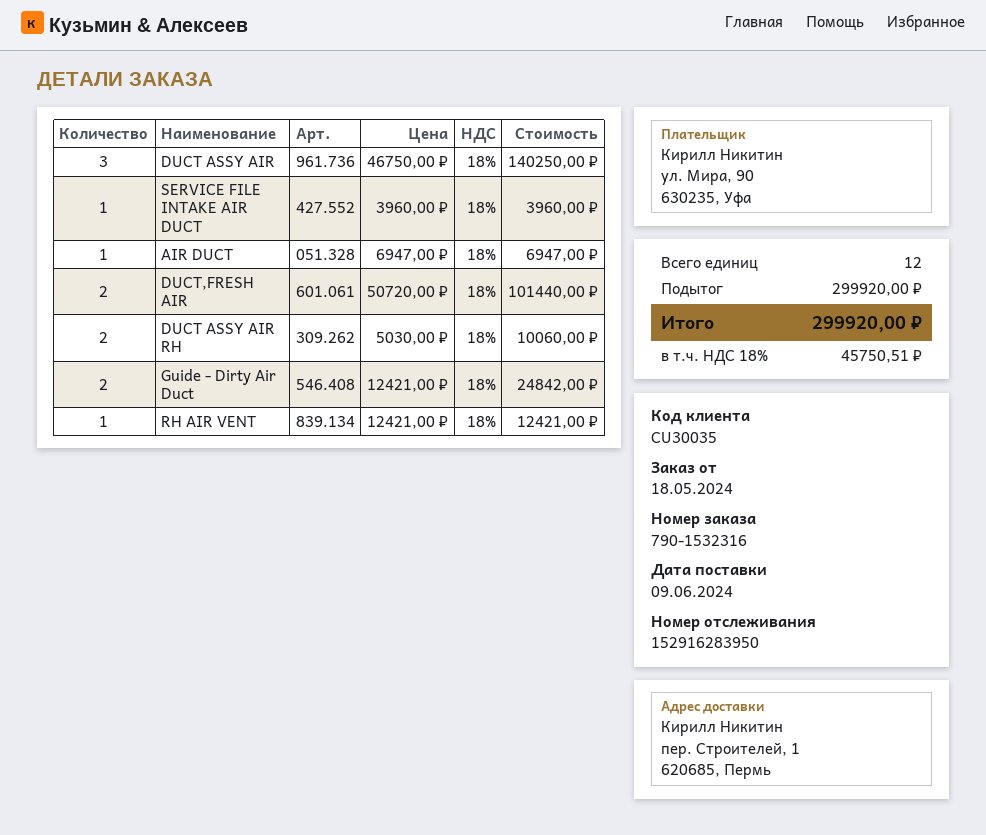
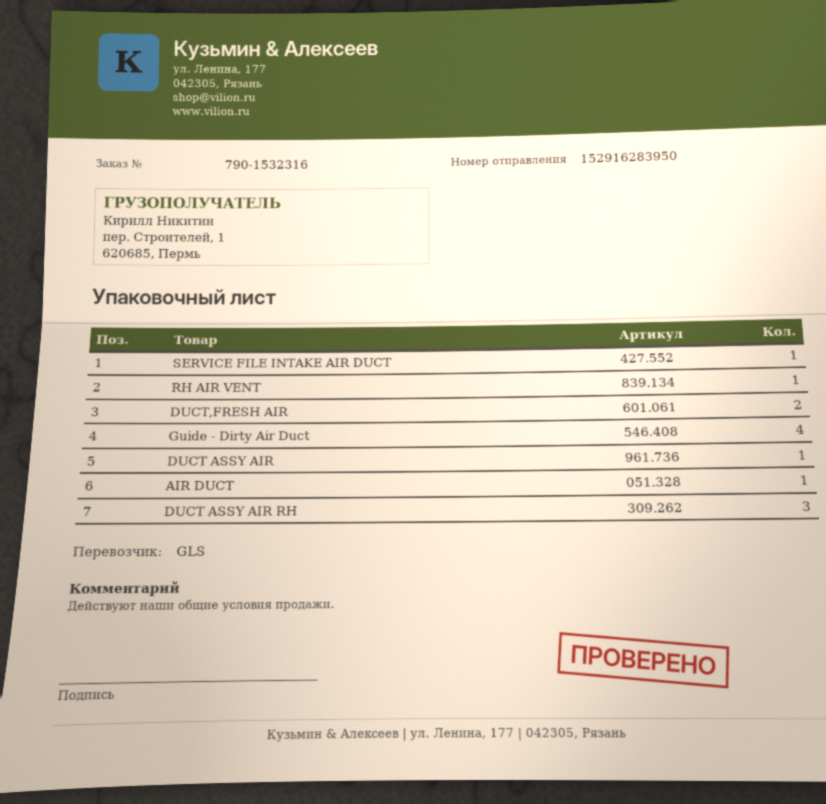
DUCT ASSY AIR: 3 -> 1
DUCT ASSY AIR RH: 2 -> 3
Guide - Dirty Air Duct: 2 -> 4

